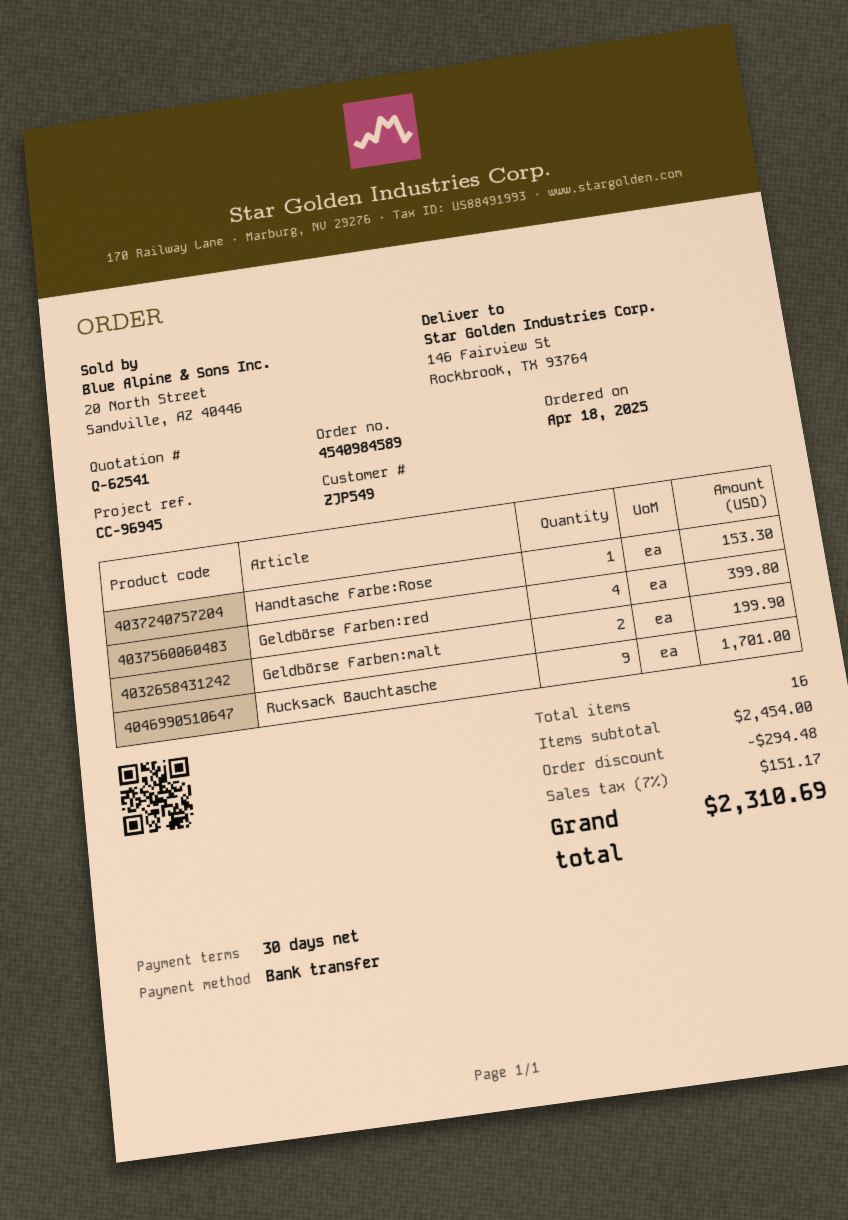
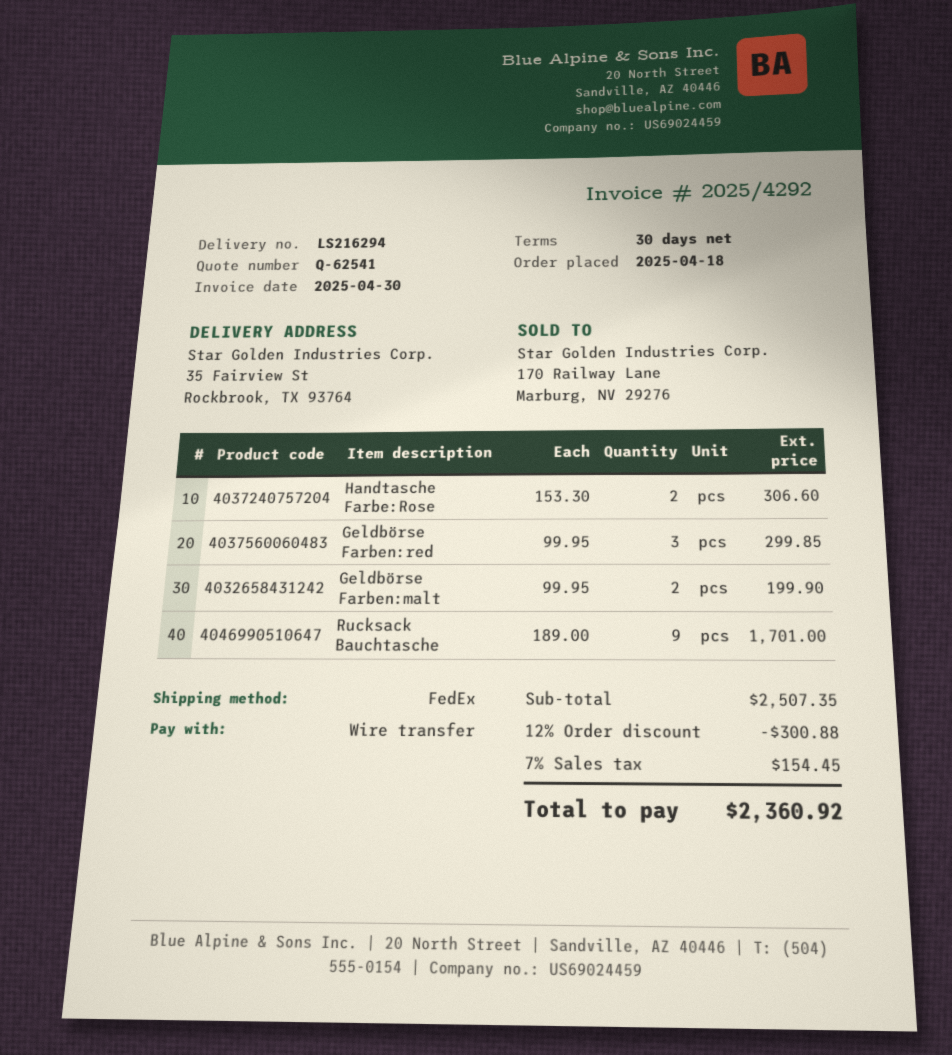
ship to: 146 Fairview St, Rockbrook, TX 93764 -> 35 Fairview St, Rockbrook, TX 93764
Handtasche Farbe:Rose: 1 for 153.30 -> 2 for 306.60
Geldbörse Farben:red: 4 for 399.80 -> 3 for 299.85
subtotal: 2454.00 -> 2507.35
discount: 294.48 -> 300.88
tax: 7% = 151.17 -> 7% = 154.45
total: 2310.69 -> 2360.92

